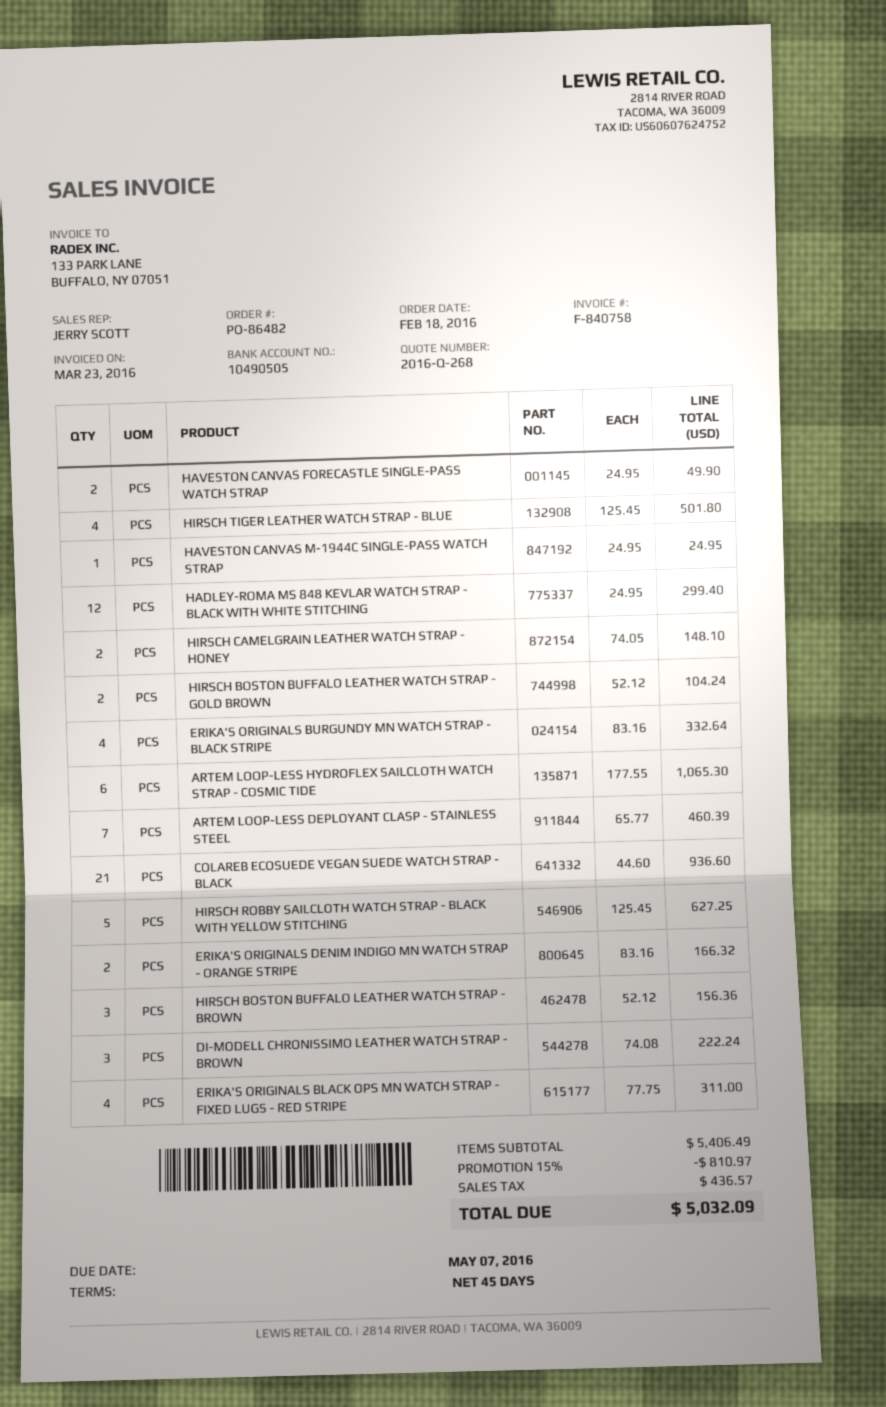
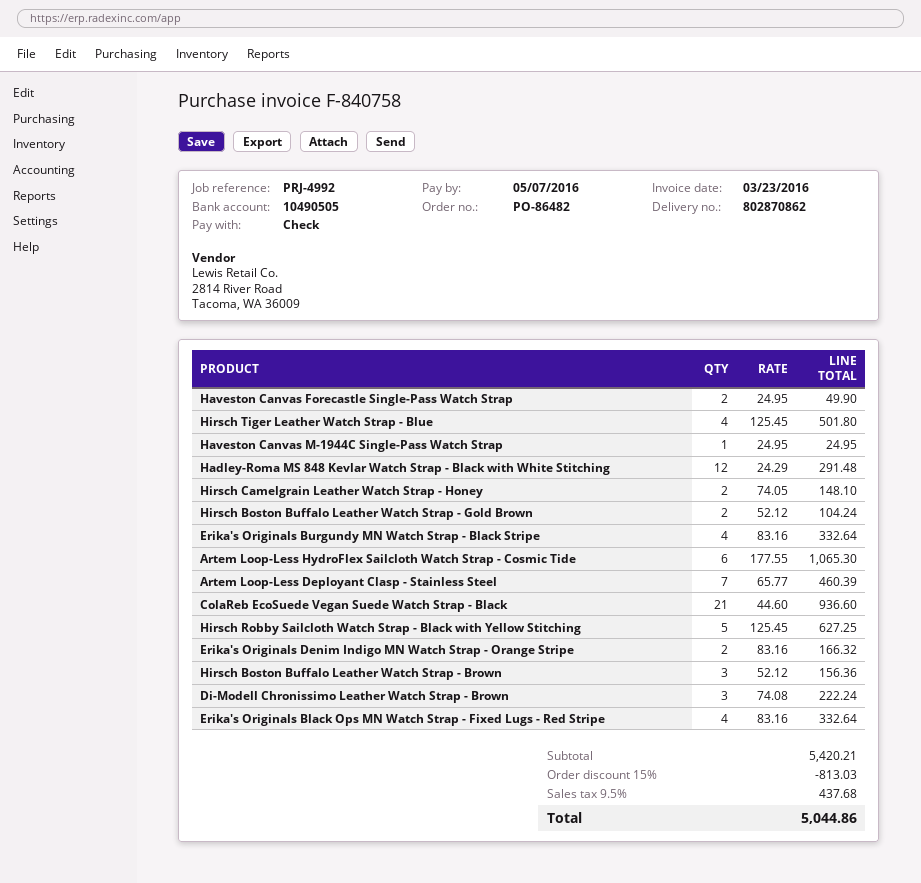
HADLEY-ROMA MS 848 KEVLAR WATCH STRAP - BLACK WITH WHITE STITCHING: 12 x 24.95 = 299.40 -> 12 x 24.29 = 291.48
ERIKA'S ORIGINALS BLACK OPS MN WATCH STRAP - FIXED LUGS - RED STRIPE: 4 x 77.75 = 311.00 -> 4 x 83.16 = 332.64
subtotal: 5406.49 -> 5420.21
discount: 15% = 810.97 -> 15% = 813.03
tax: 436.57 -> 437.68
total: 5032.09 -> 5044.86

